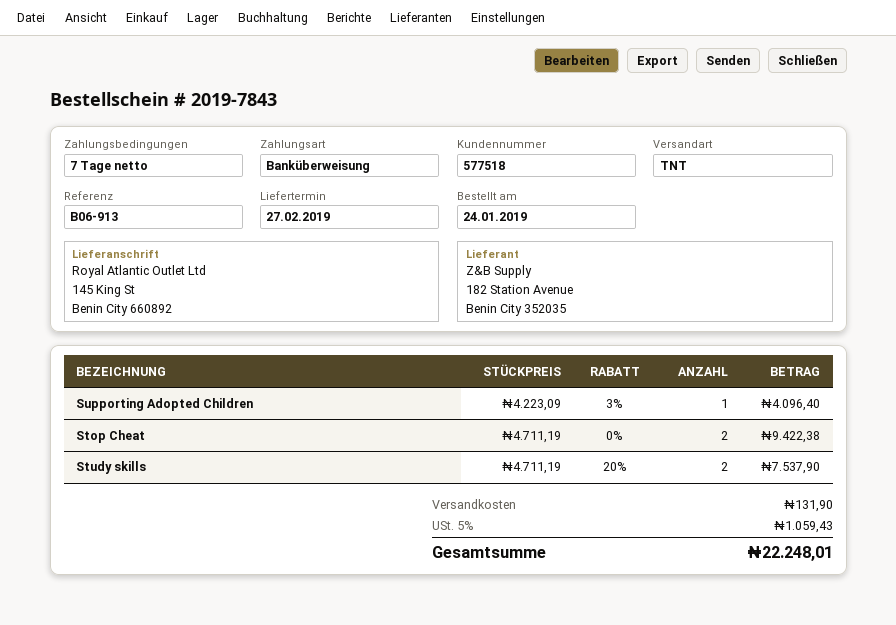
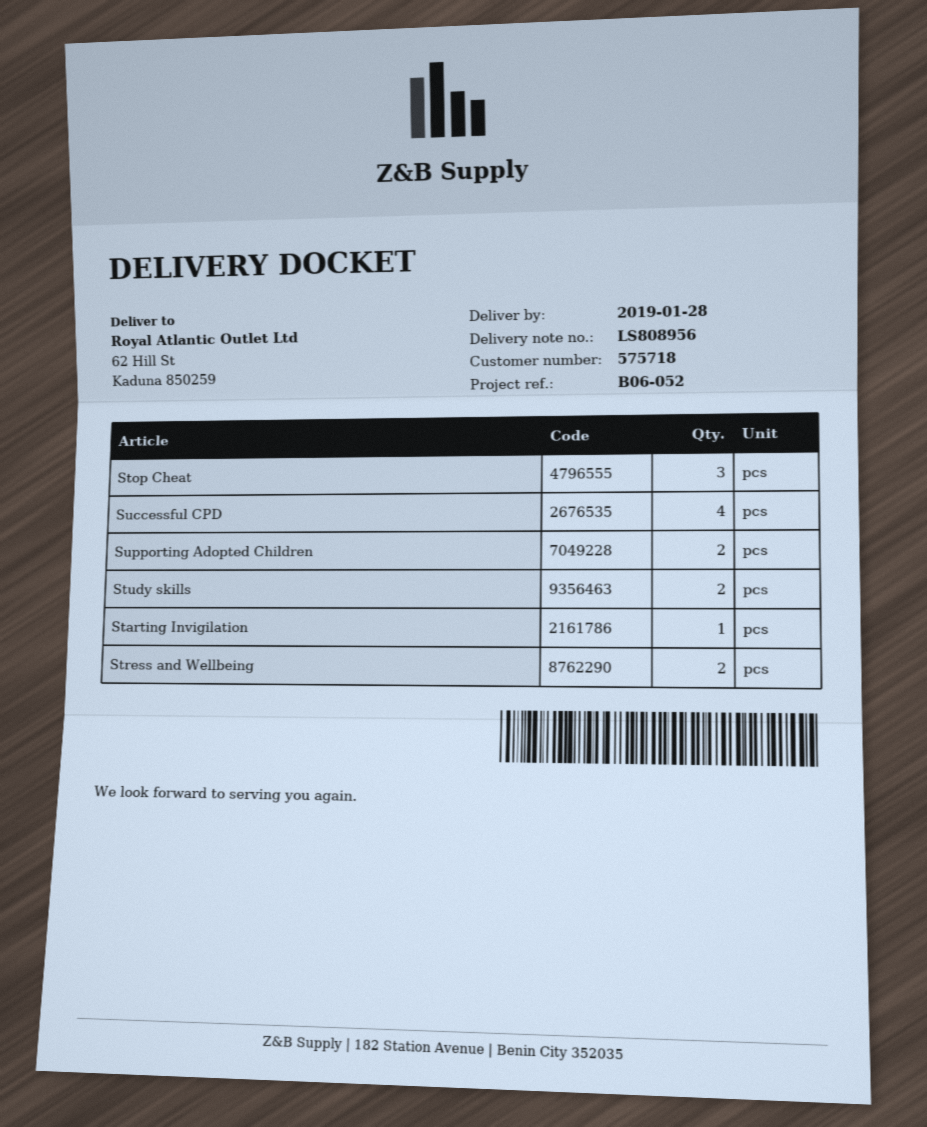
delivery date: 2019-02-27 -> 2019-01-28
customer number: 577518 -> 575718
reference: B06-913 -> B06-052
ship to: 145 King St, Benin City 660892 -> 62 Hill St, Kaduna 850259
Supporting Adopted Children: 1 -> 2
Stop Cheat: 2 -> 3
Successful CPD: none -> 4
Starting Invigilation: none -> 1
Stress and Wellbeing: none -> 2

